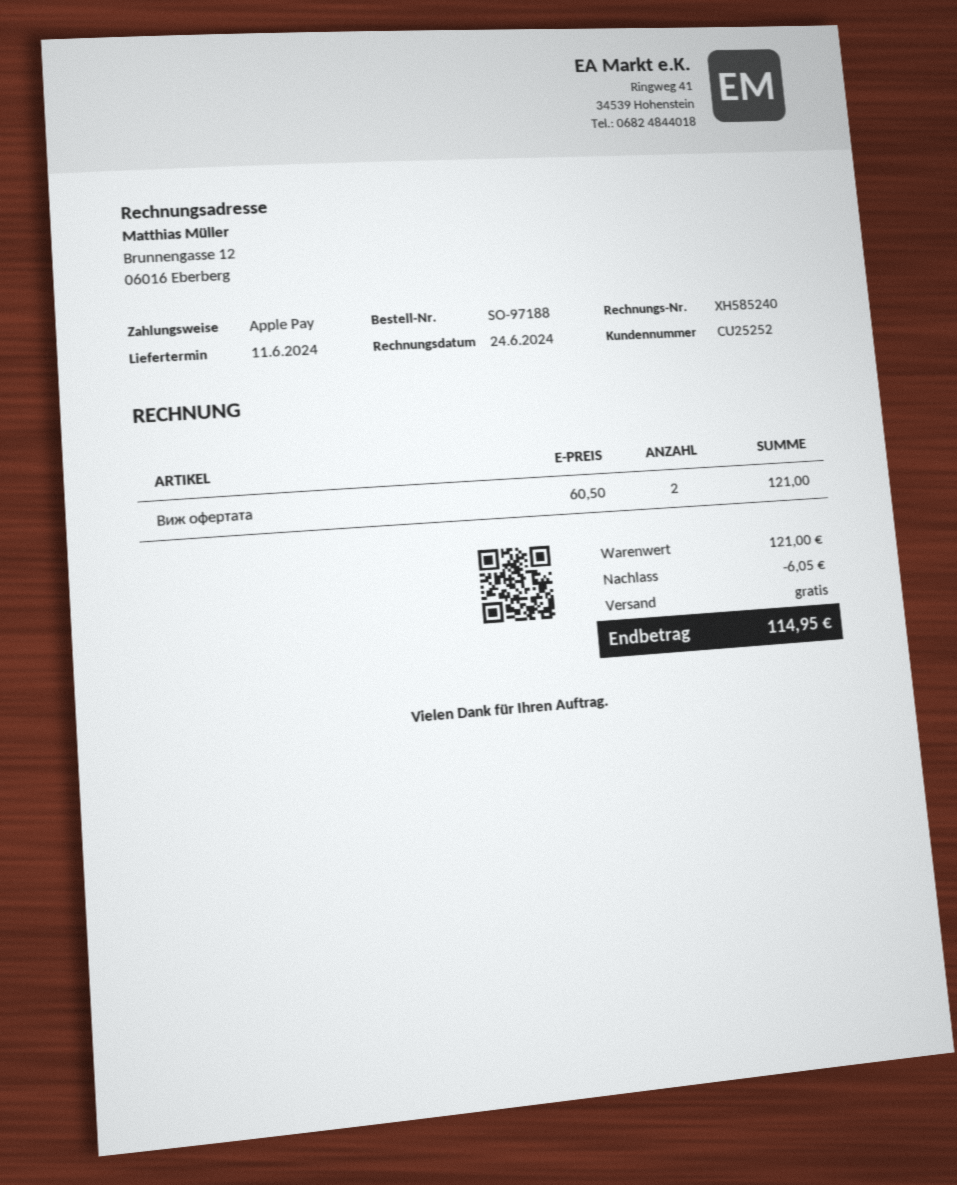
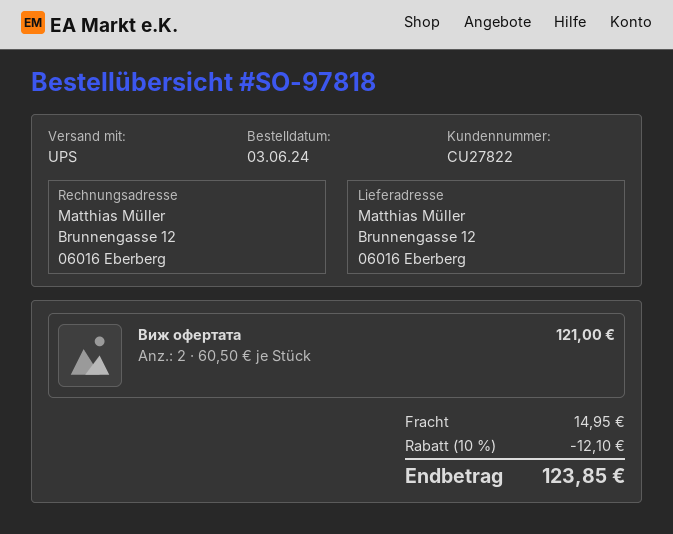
order number: SO-97188 -> SO-97818
customer number: CU25252 -> CU27822
discount: 6.05 -> 12.10
shipping: 0.00 -> 14.95
total: 114.95 -> 123.85

